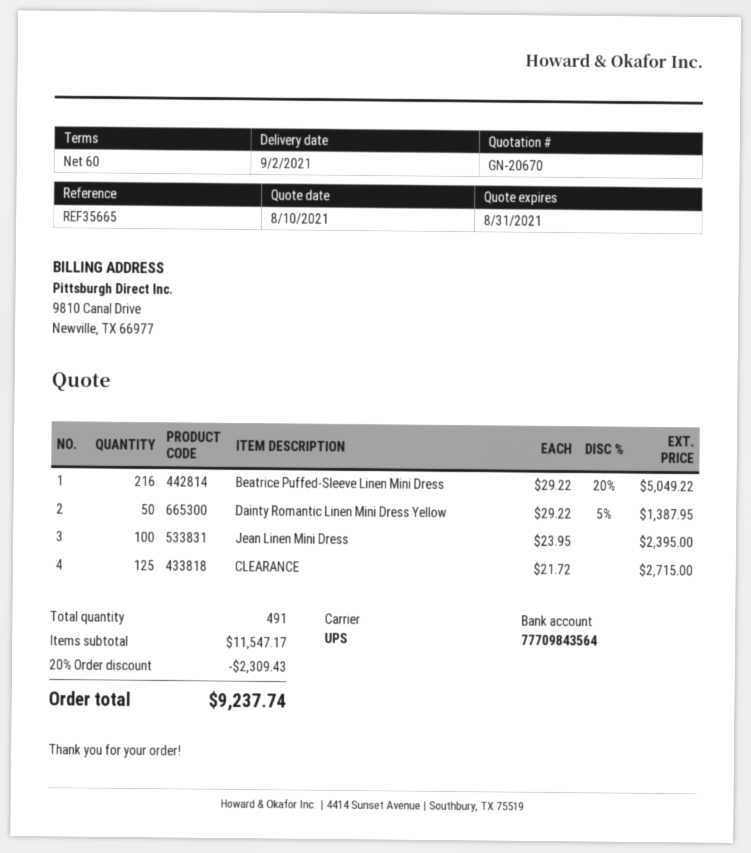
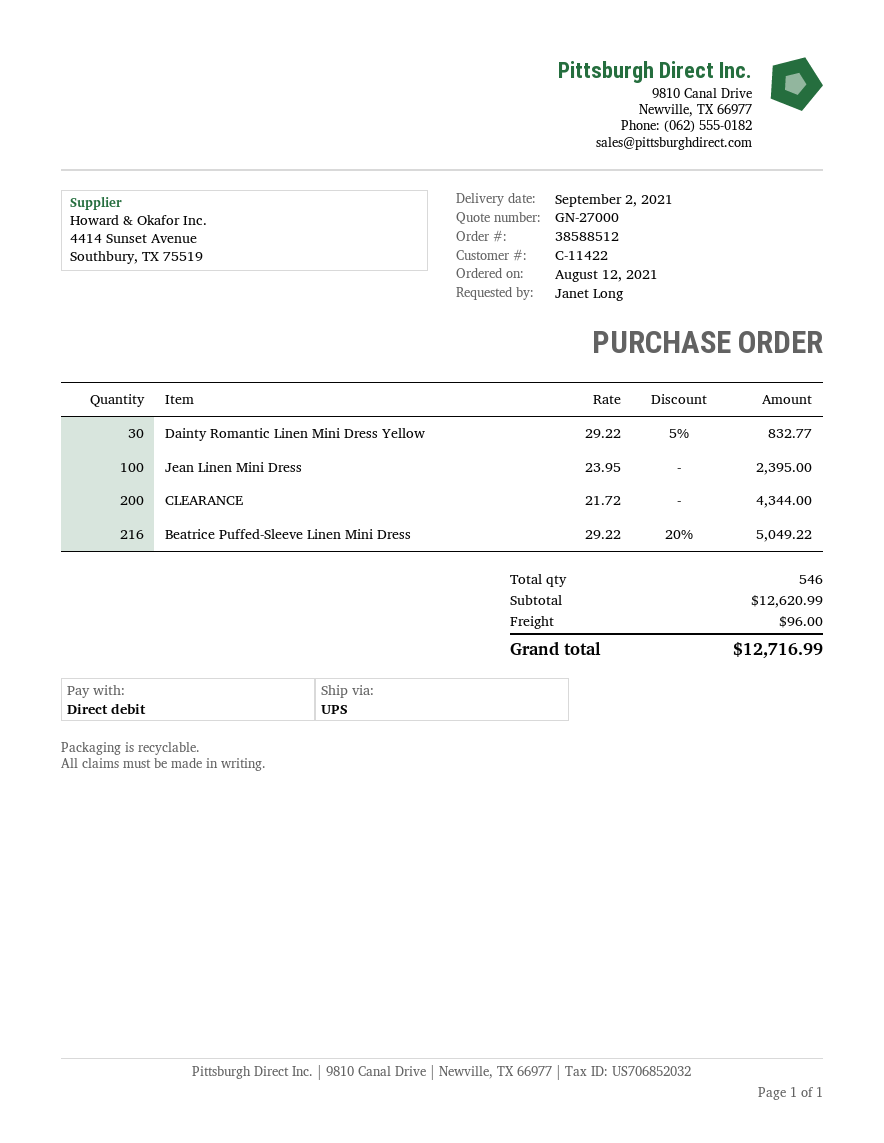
quote number: GN-20670 -> GN-27000
Dainty Romantic Linen Mini Dress Yellow: 50 x 29.22 - 5% = 1387.95 -> 30 x 29.22 - 5% = 832.77
CLEARANCE: 125 x 21.72 = 2715.00 -> 200 x 21.72 = 4344.00
total quantity: 491 -> 546
subtotal: 11547.17 -> 12620.99
discount: 20% = 2309.43 -> none
shipping: none -> 96.00
total: 9237.74 -> 12716.99

